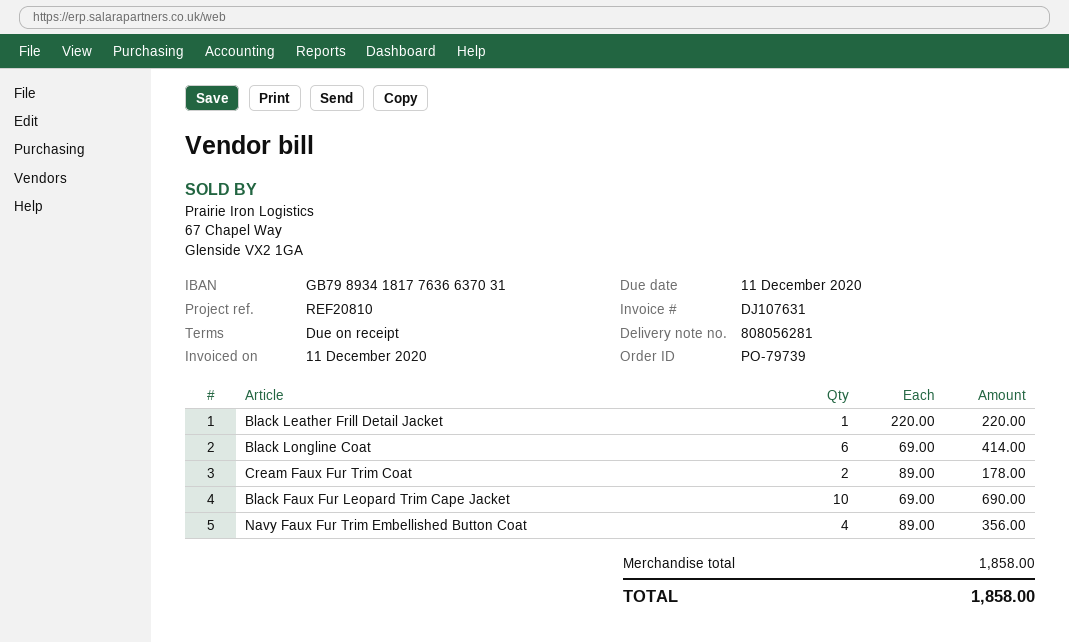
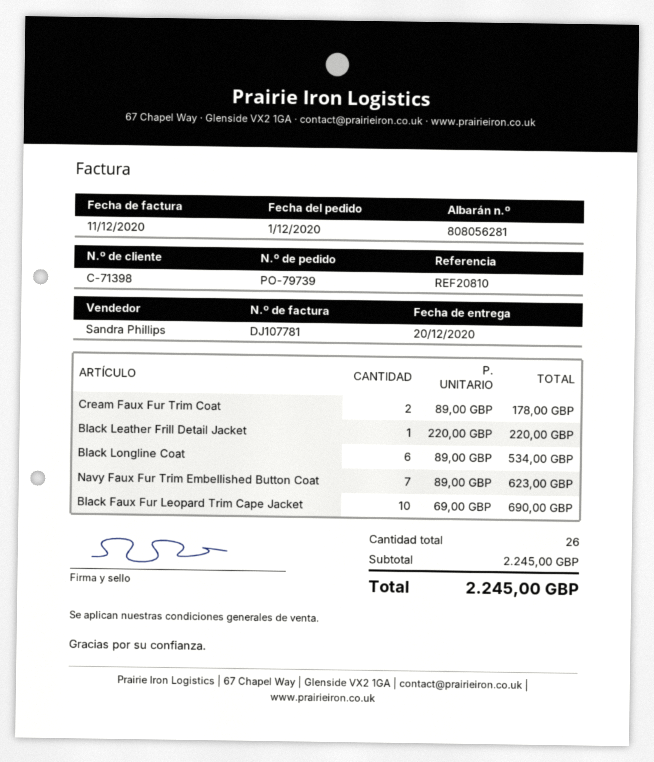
invoice number: DJ107631 -> DJ107781
Black Longline Coat: 6 x 69.00 = 414.00 -> 6 x 89.00 = 534.00
Navy Faux Fur Trim Embellished Button Coat: 4 x 89.00 = 356.00 -> 7 x 89.00 = 623.00
subtotal: 1858.00 -> 2245.00
total: 1858.00 -> 2245.00

